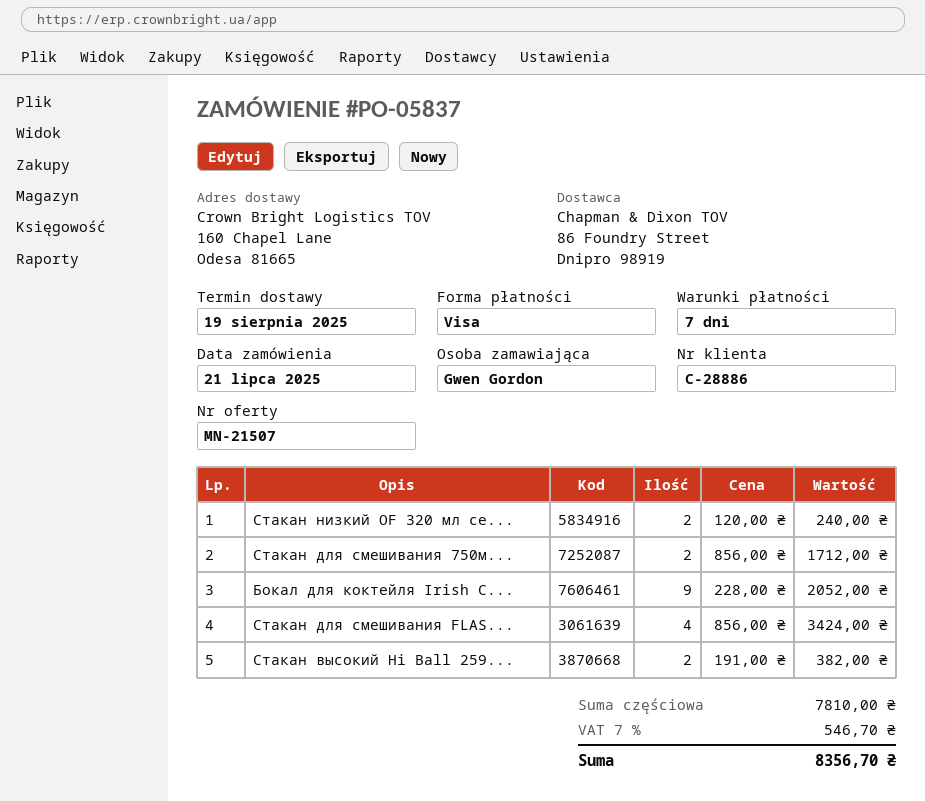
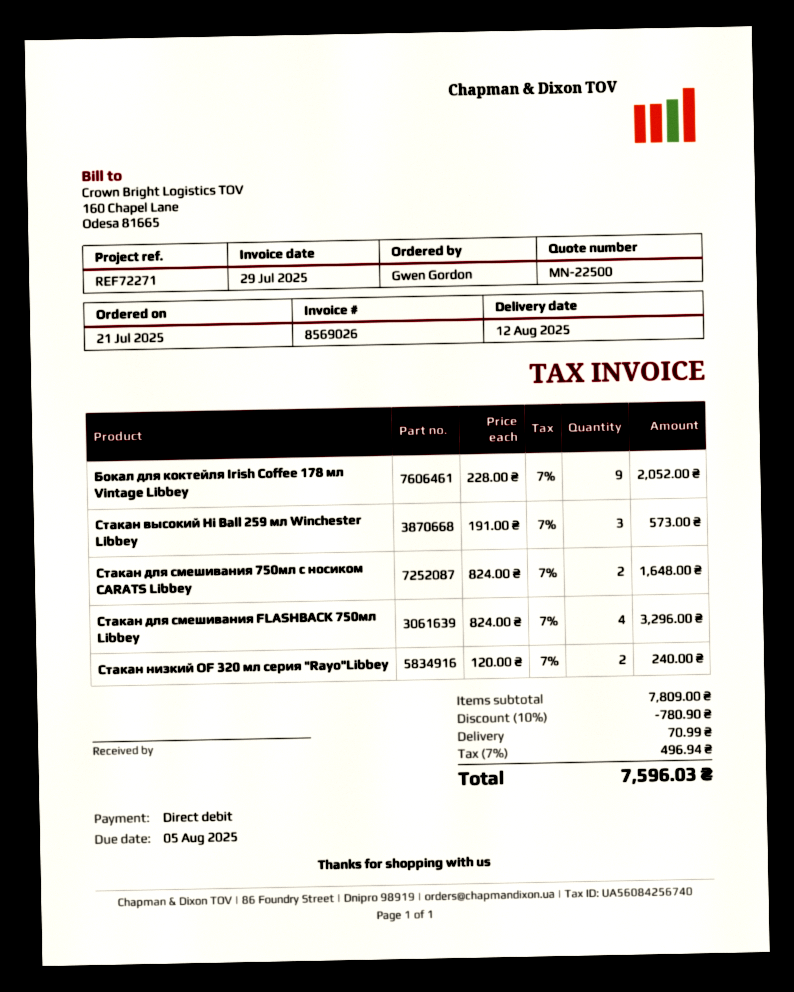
quote number: MN-21507 -> MN-22500
delivery date: 2025-08-19 -> 2025-08-12
payment method: Visa -> direct debit
Стакан для смешивания 750м...: 2 x 856.00 = 1712.00 -> 2 x 824.00 = 1648.00
Стакан для смешивания FLAS...: 4 x 856.00 = 3424.00 -> 4 x 824.00 = 3296.00
Стакан высокий Hi Ball 259...: 2 x 191.00 = 382.00 -> 3 x 191.00 = 573.00
subtotal: 7810.00 -> 7809.00
discount: none -> 10% = 780.90
shipping: none -> 70.99
tax: 7% = 546.70 -> 7% = 496.94
total: 8356.70 -> 7596.03

